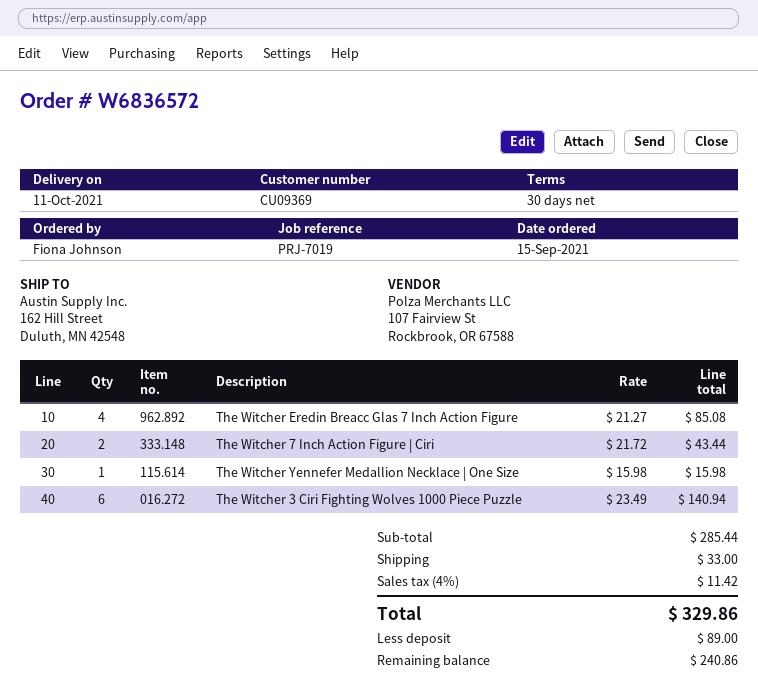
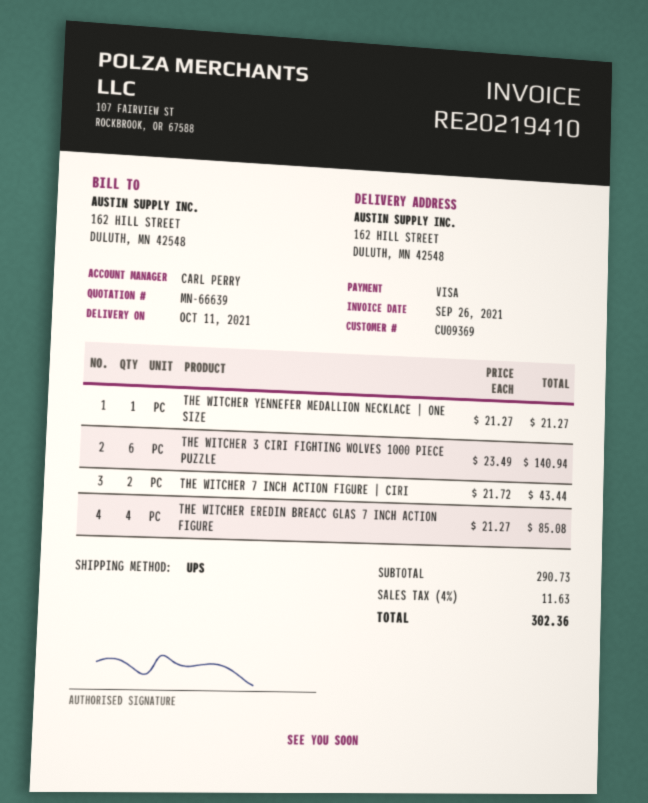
The Witcher Yennefer Medallion Necklace | One Size: 1 x 15.98 = 15.98 -> 1 x 21.27 = 21.27
subtotal: 285.44 -> 290.73
shipping: 33.00 -> none
tax: 4% = 11.42 -> 4% = 11.63
total: 329.86 -> 302.36

